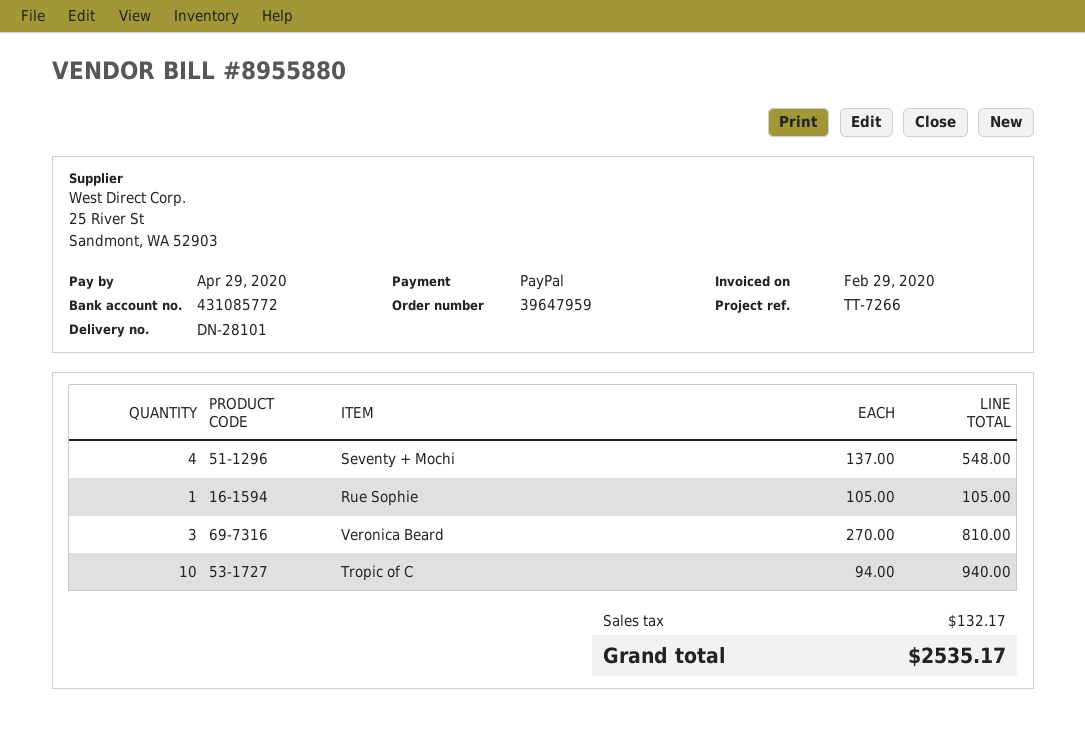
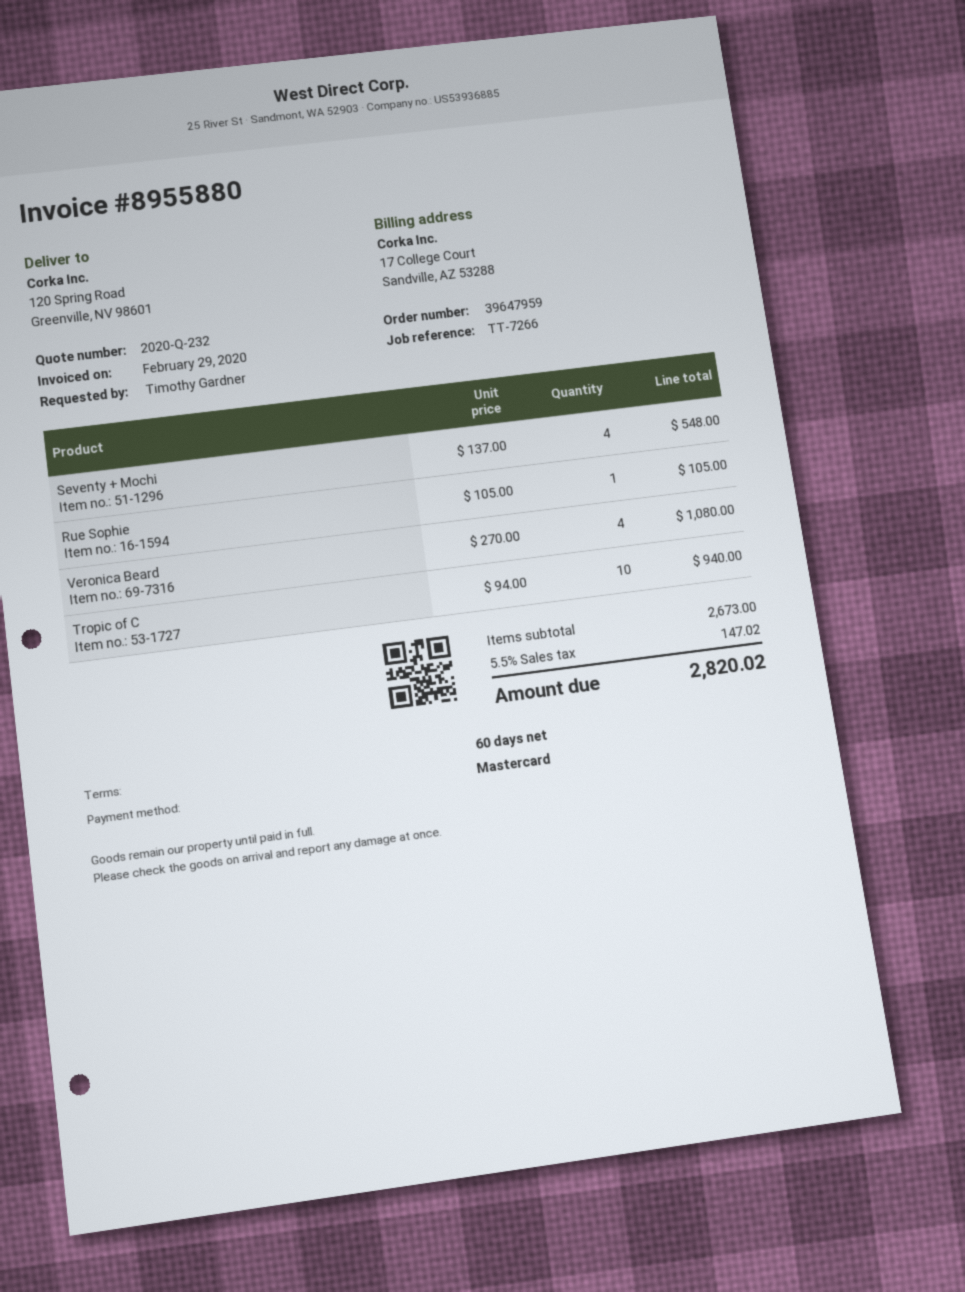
payment method: PayPal -> Mastercard
Veronica Beard: 3 x 270.00 = 810.00 -> 4 x 270.00 = 1080.00
tax: 132.17 -> 147.02
total: 2535.17 -> 2820.02

